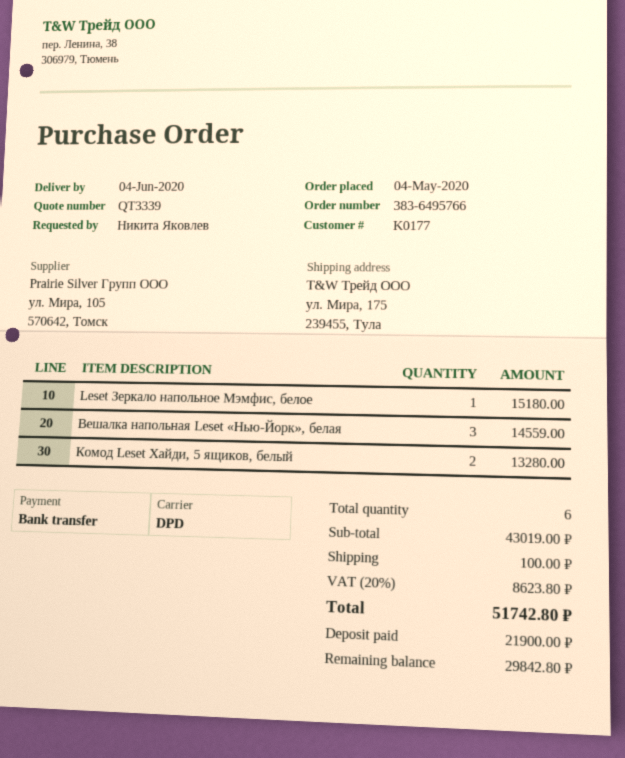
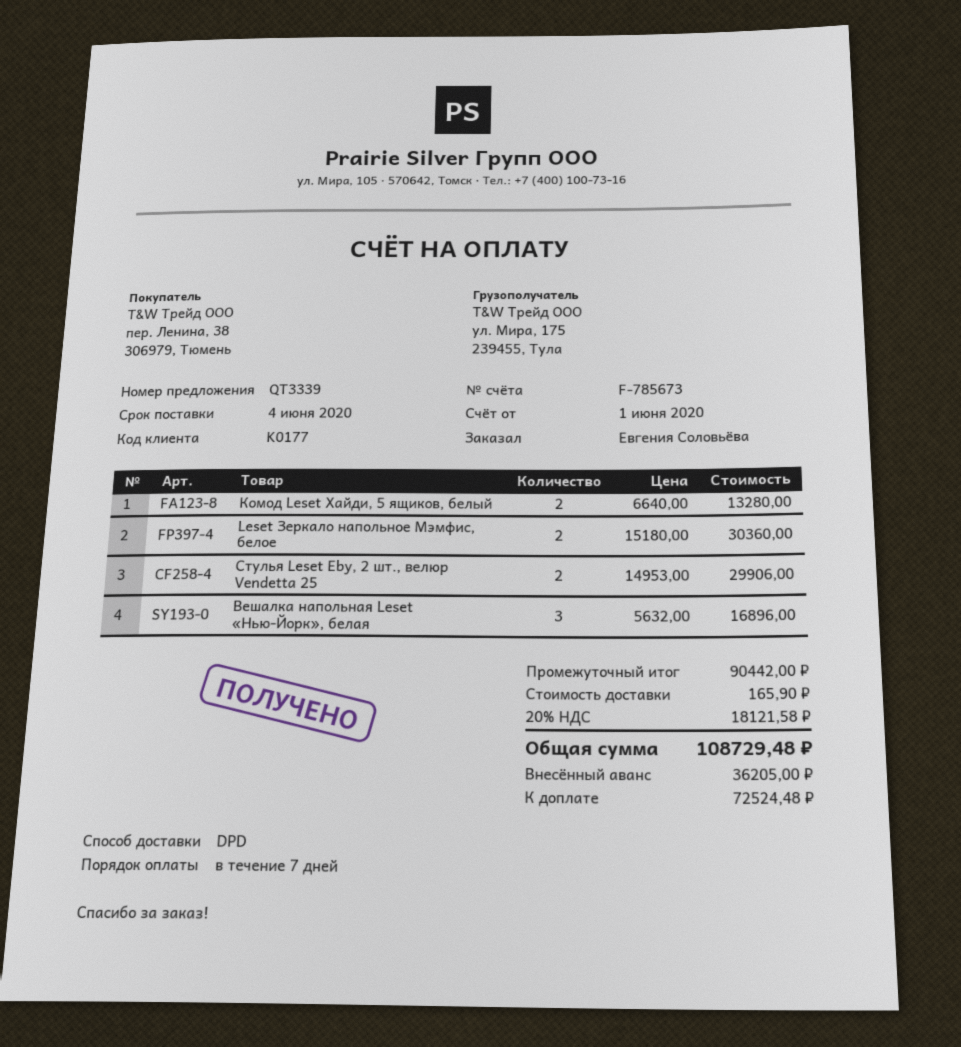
ordered by: Никита Яковлев -> Евгения Соловьёва
Leset Зеркало напольное Мэмфис, белое: 1 for 15180.00 -> 2 for 30360.00
Вешалка напольная Leset «Нью-Йорк», белая: 3 for 14559.00 -> 3 for 16896.00
Стулья Leset Eby, 2 шт., велюр Vendetta 25: none -> 2 for 29906.00
subtotal: 43019.00 -> 90442.00
shipping: 100.00 -> 165.90
tax: 20% = 8623.80 -> 20% = 18121.58
total: 51742.80 -> 108729.48
deposit: 21900.00 -> 36205.00
balance: 29842.80 -> 72524.48

